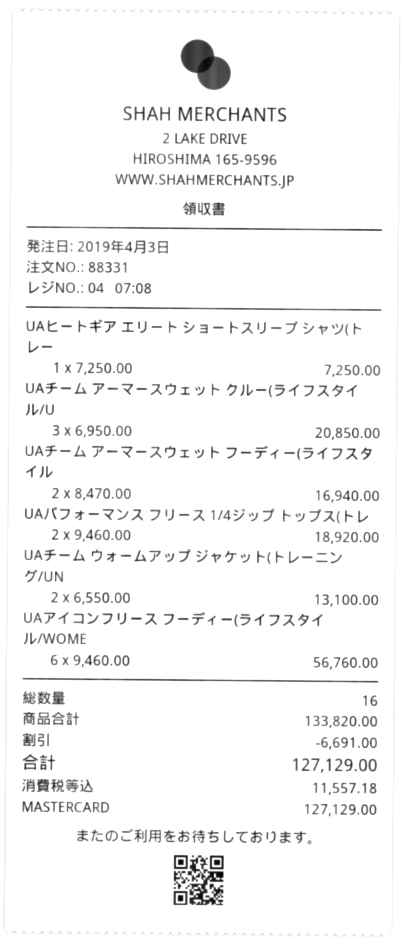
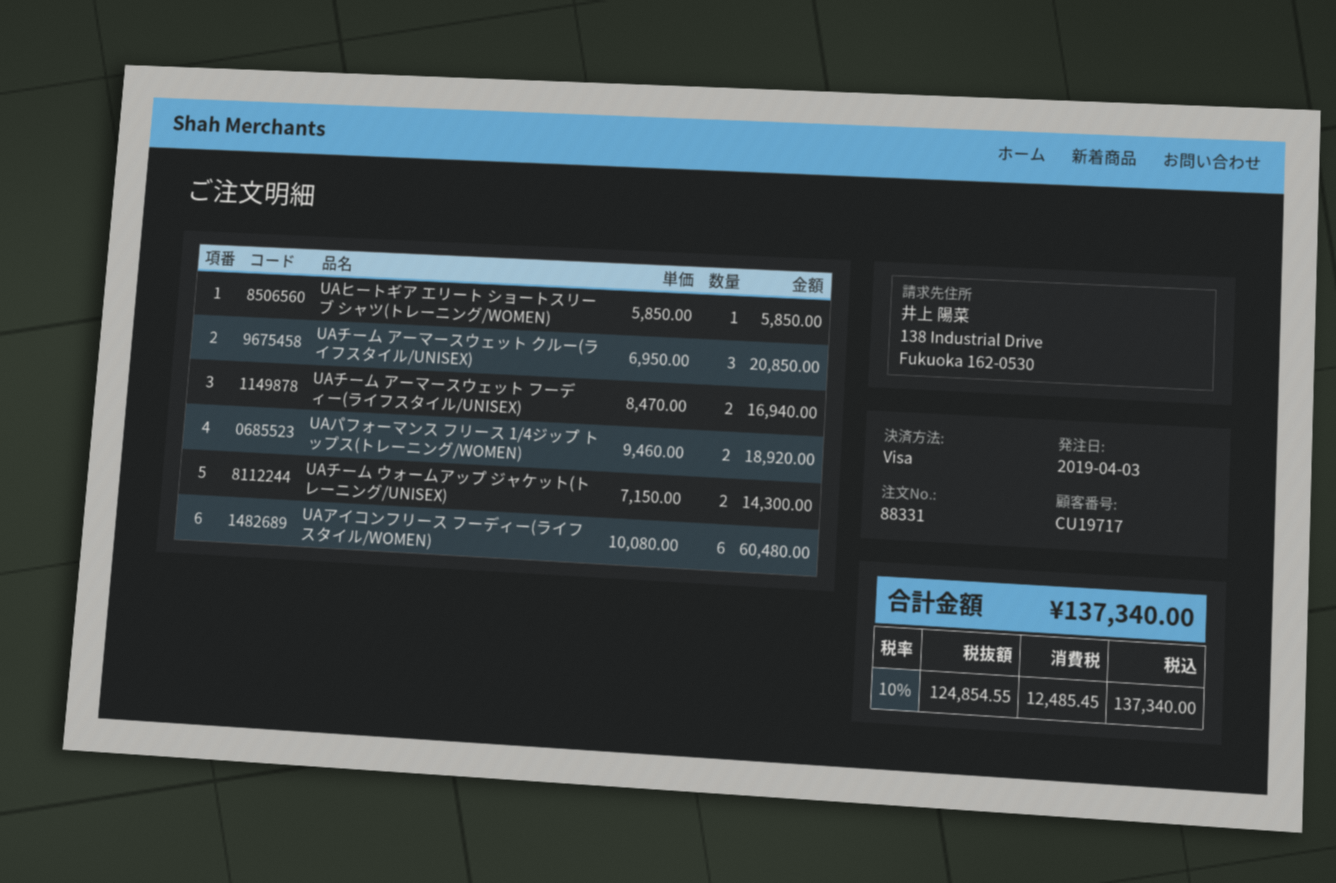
payment method: Mastercard -> Visa
UAヒートギア エリート ショートスリーブ シャツ(トレー: 1 x 7250.00 = 7250.00 -> 1 x 5850.00 = 5850.00
UAチーム ウォームアップ ジャケット(トレーニング/UN: 2 x 6550.00 = 13100.00 -> 2 x 7150.00 = 14300.00
UAアイコンフリース フーディー(ライフスタイル/WOME: 6 x 9460.00 = 56760.00 -> 6 x 10080.00 = 60480.00
discount: 6691.00 -> none
tax: 11557.18 -> 12485.45
total: 127129.00 -> 137340.00

